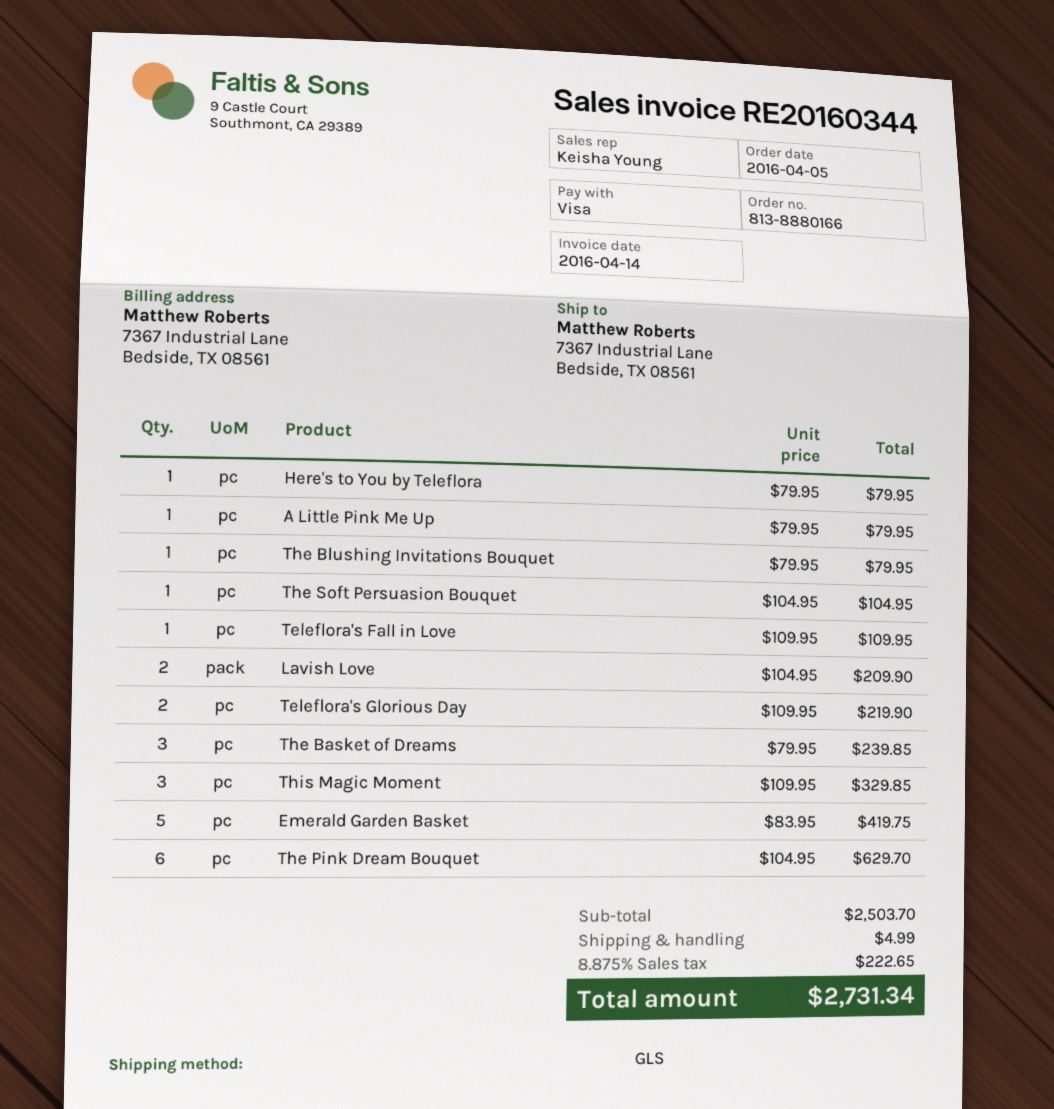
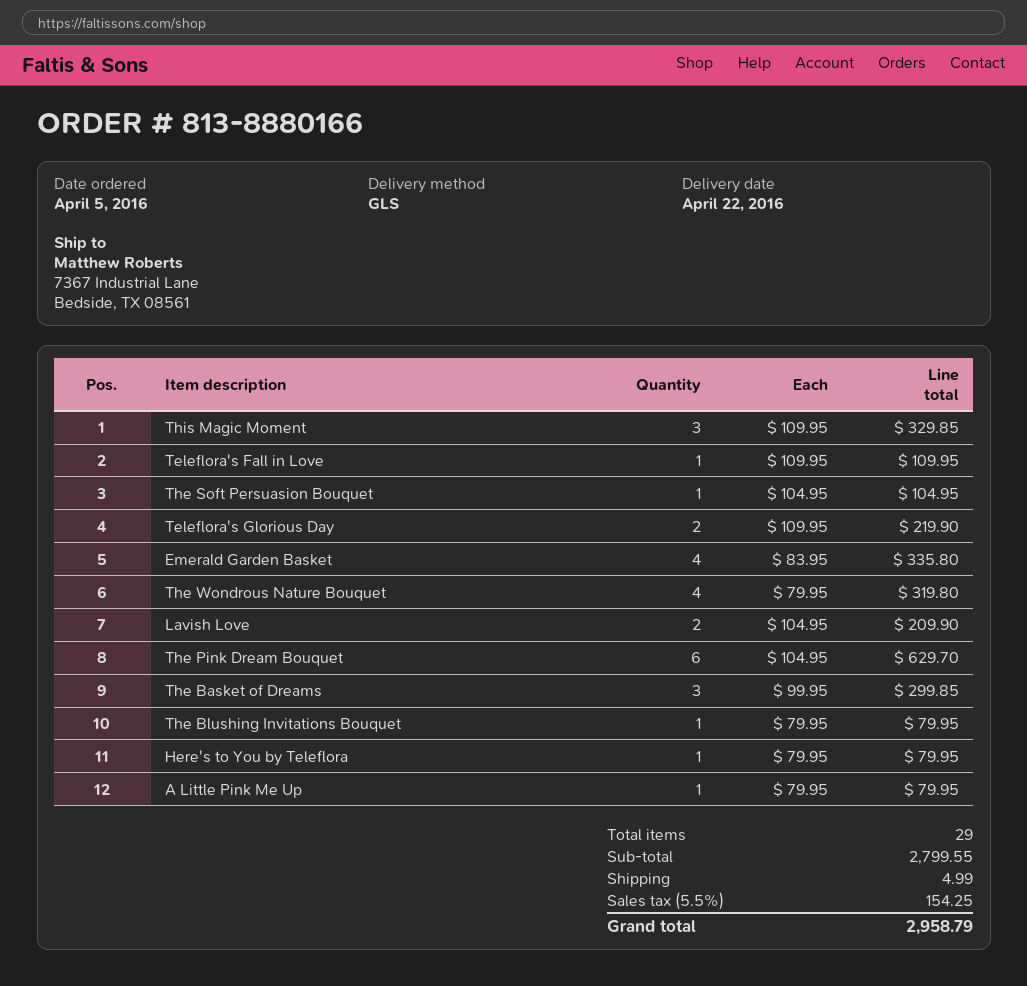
The Basket of Dreams: 3 x 79.95 = 239.85 -> 3 x 99.95 = 299.85
Emerald Garden Basket: 5 x 83.95 = 419.75 -> 4 x 83.95 = 335.80
The Wondrous Nature Bouquet: none -> 4 x 79.95 = 319.80
subtotal: 2503.70 -> 2799.55
tax: 8.875% = 222.65 -> 5.5% = 154.25
total: 2731.34 -> 2958.79

